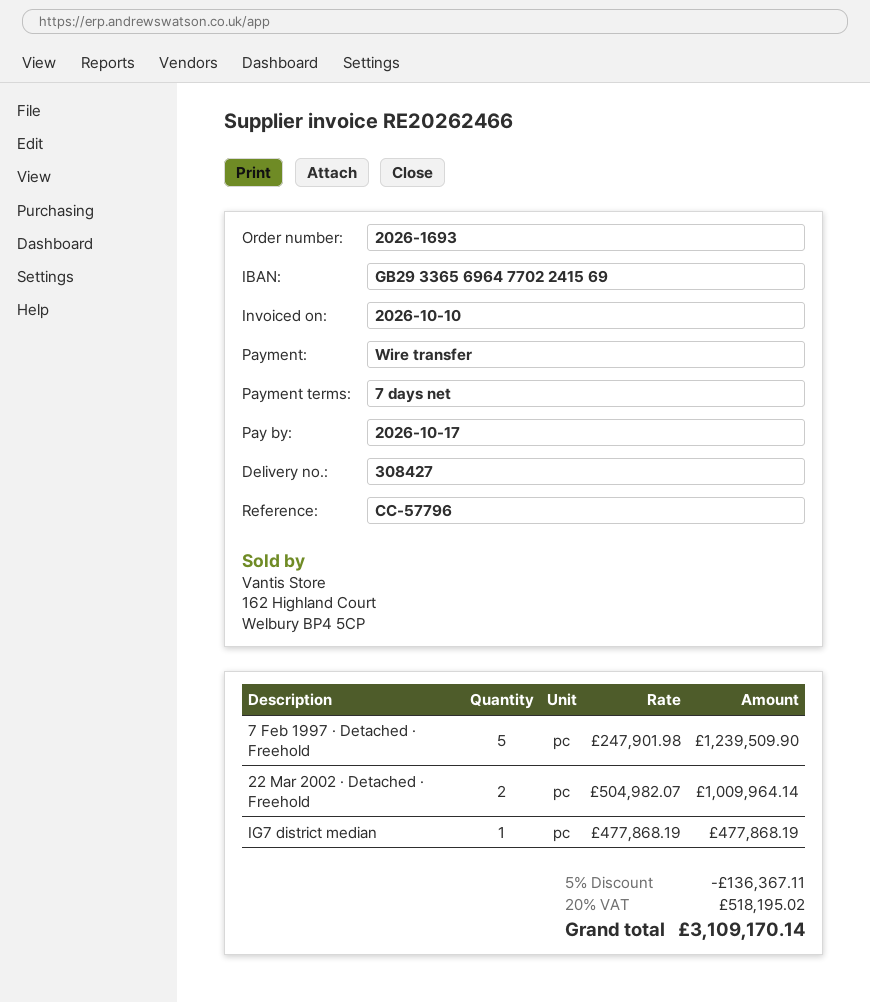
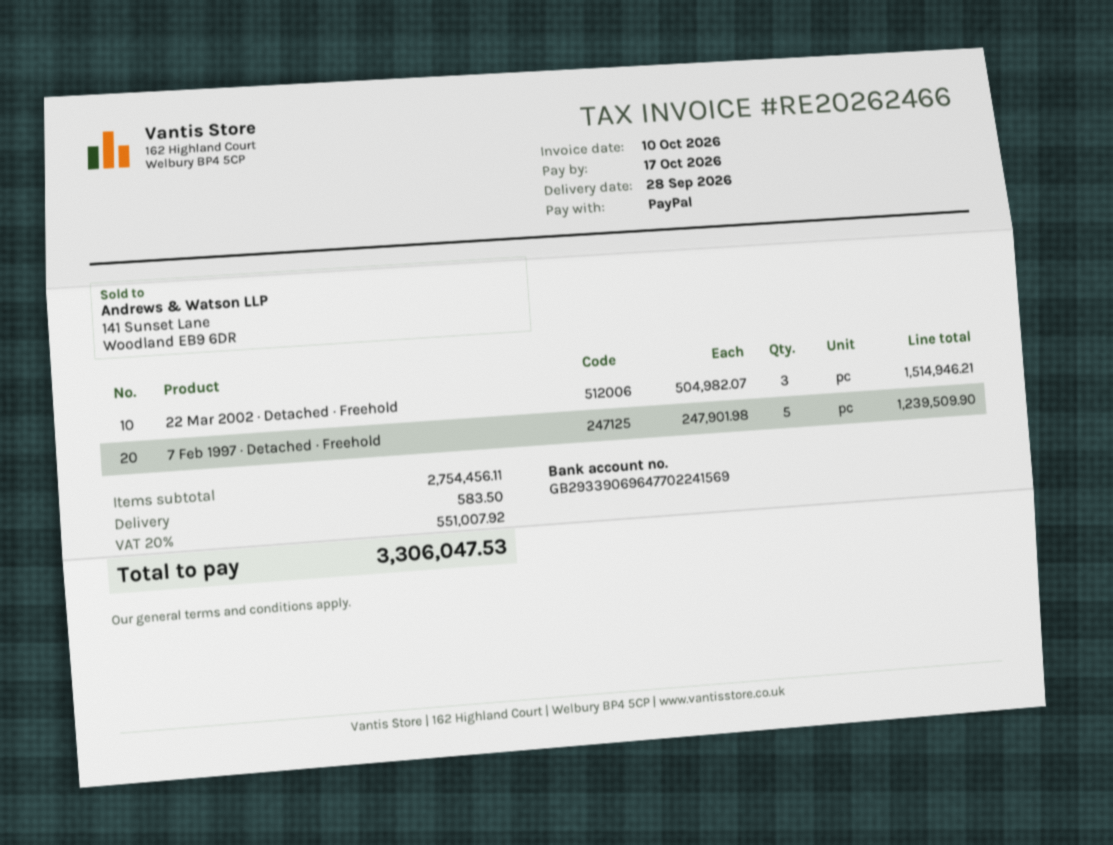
payment method: bank transfer -> PayPal
bank account: GB29336569647702241569 -> GB29339069647702241569
22 Mar 2002 · Detached · Freehold: 2 x 504982.07 = 1009964.14 -> 3 x 504982.07 = 1514946.21
IG7 district median: 1 x 477868.19 = 477868.19 -> none
discount: 5% = 136367.11 -> none
shipping: none -> 583.50
tax: 20% = 518195.02 -> 20% = 551007.92
total: 3109170.14 -> 3306047.53

